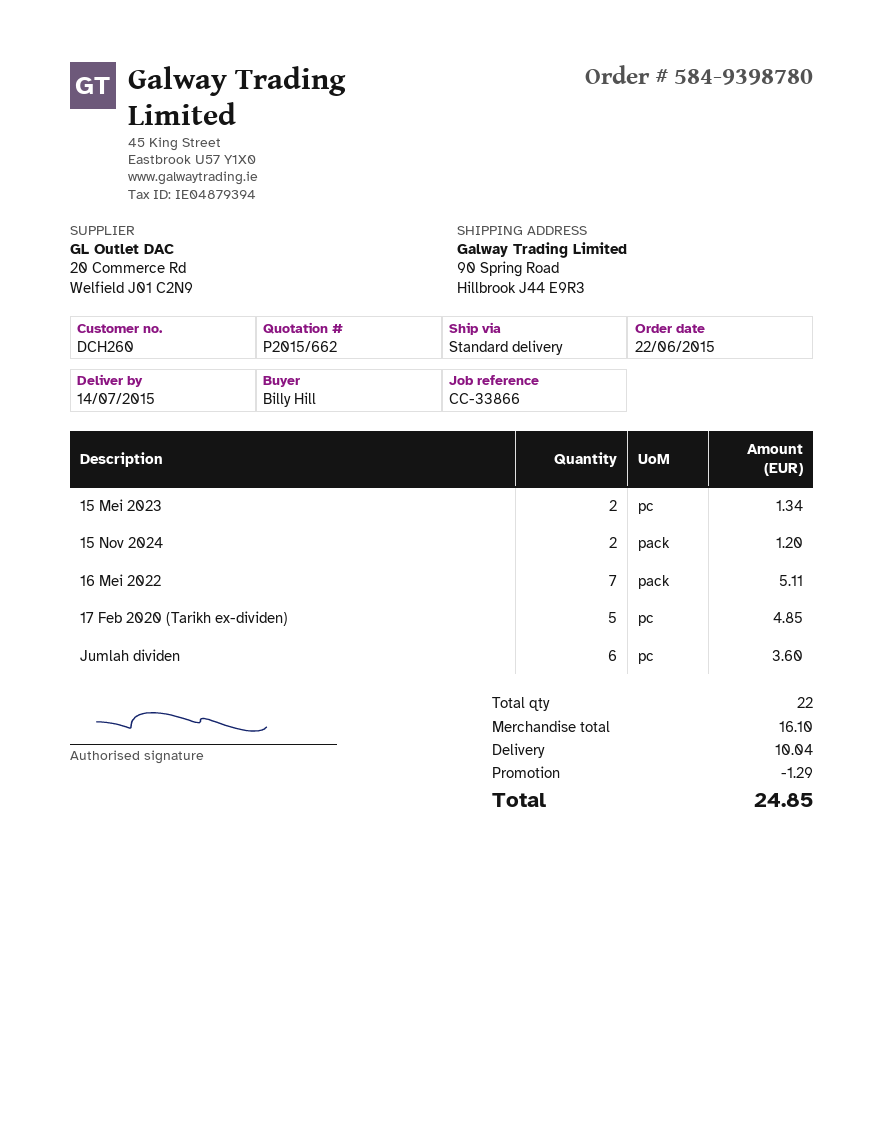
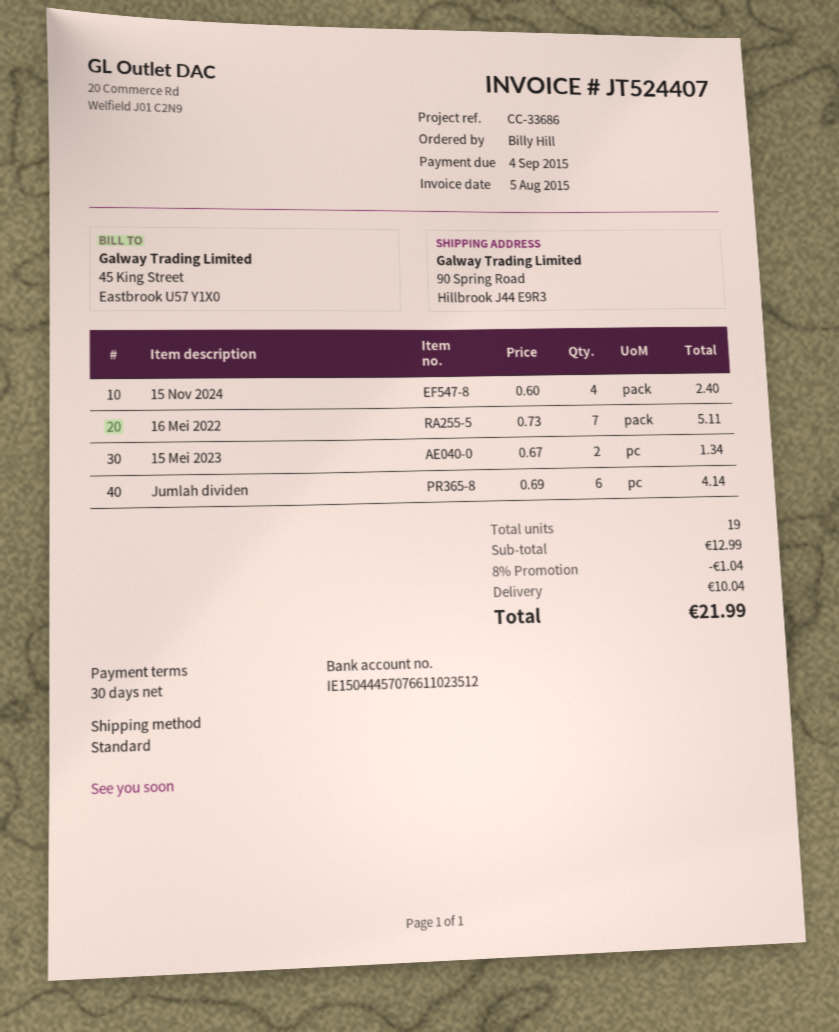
reference: CC-33866 -> CC-33686
15 Nov 2024: 2 for 1.20 -> 4 for 2.40
17 Feb 2020 (Tarikh ex-dividen): 5 for 4.85 -> none
Jumlah dividen: 6 for 3.60 -> 6 for 4.14
total quantity: 22 -> 19
subtotal: 16.10 -> 12.99
discount: 1.29 -> 1.04
total: 24.85 -> 21.99

